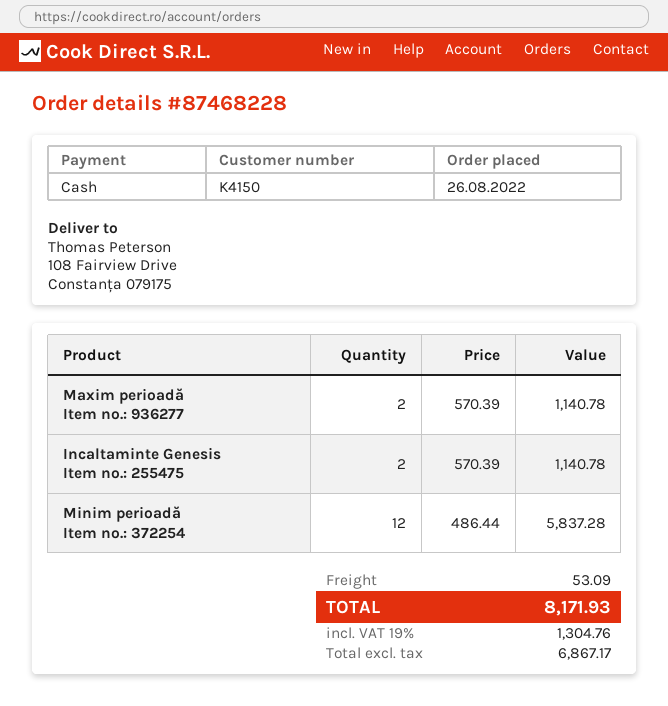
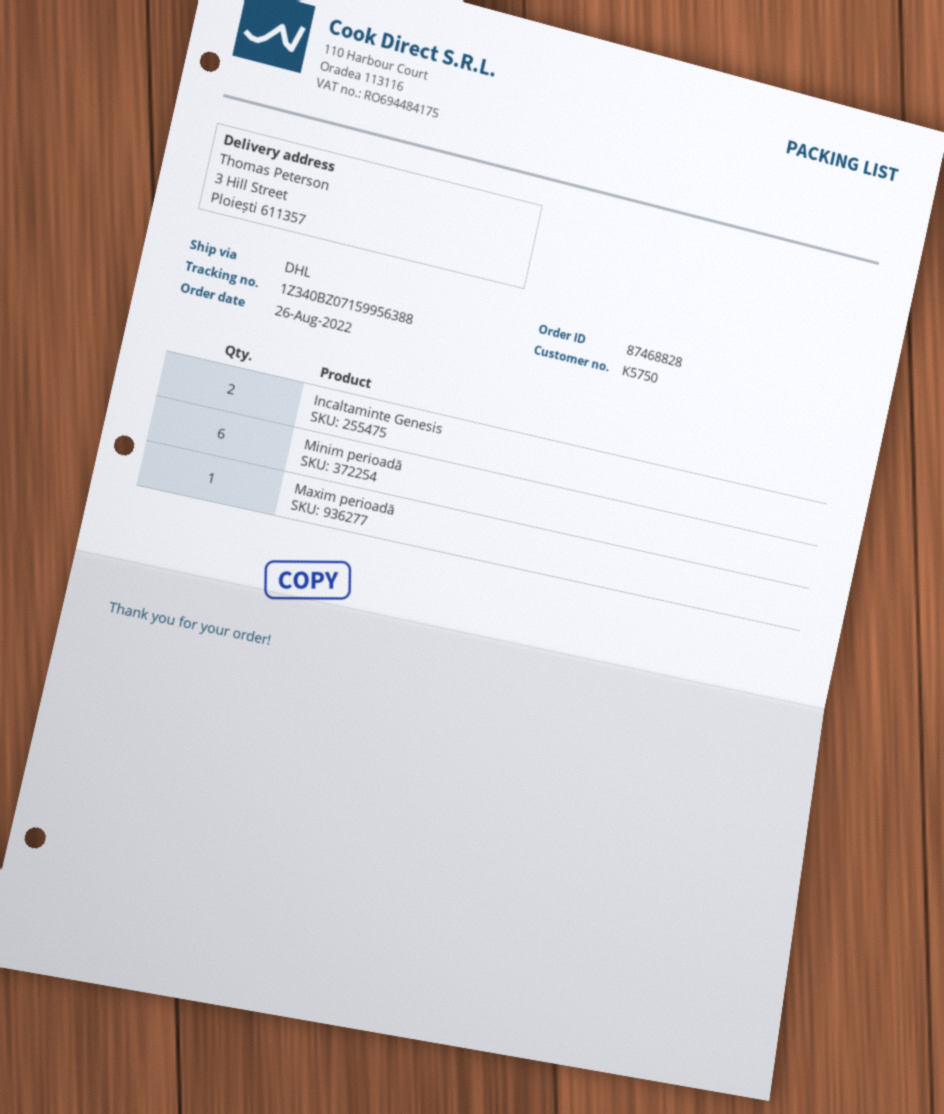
order number: 87468228 -> 87468828
customer number: K4150 -> K5750
ship to: 108 Fairview Drive, Constanța 079175 -> 3 Hill Street, Ploiești 611357
Maxim perioadă: 2 -> 1
Minim perioadă: 12 -> 6

